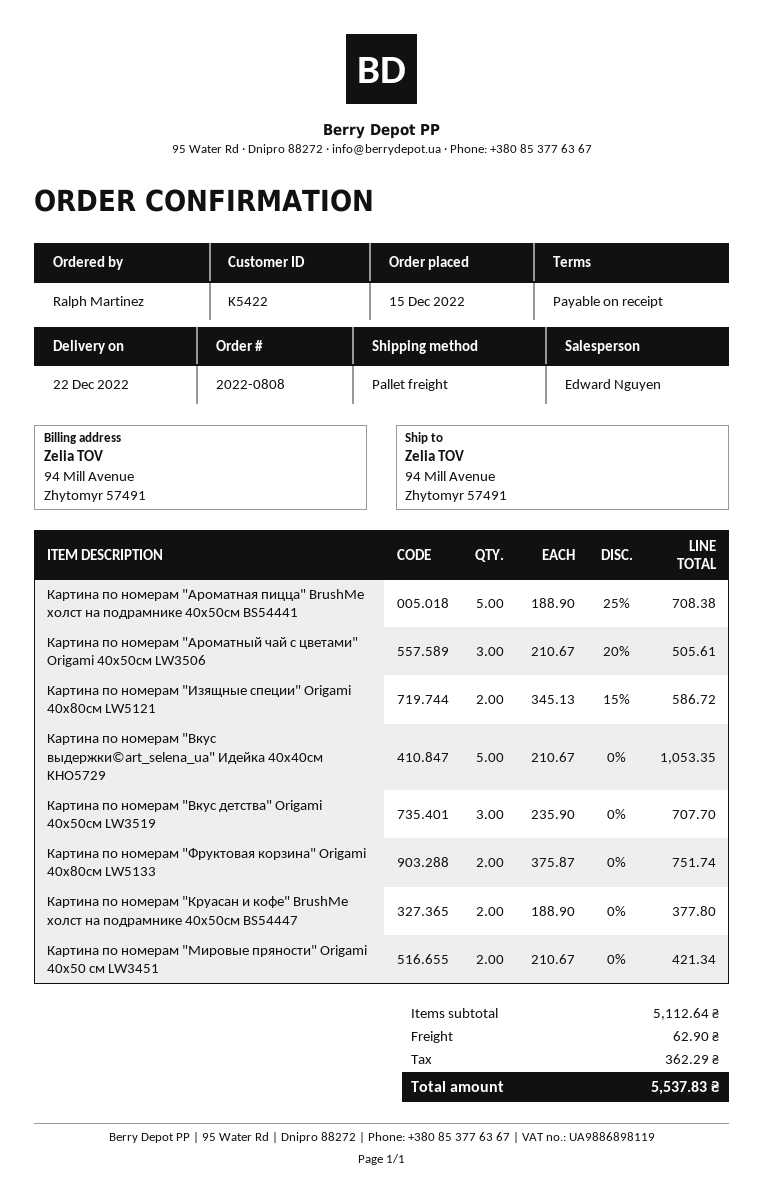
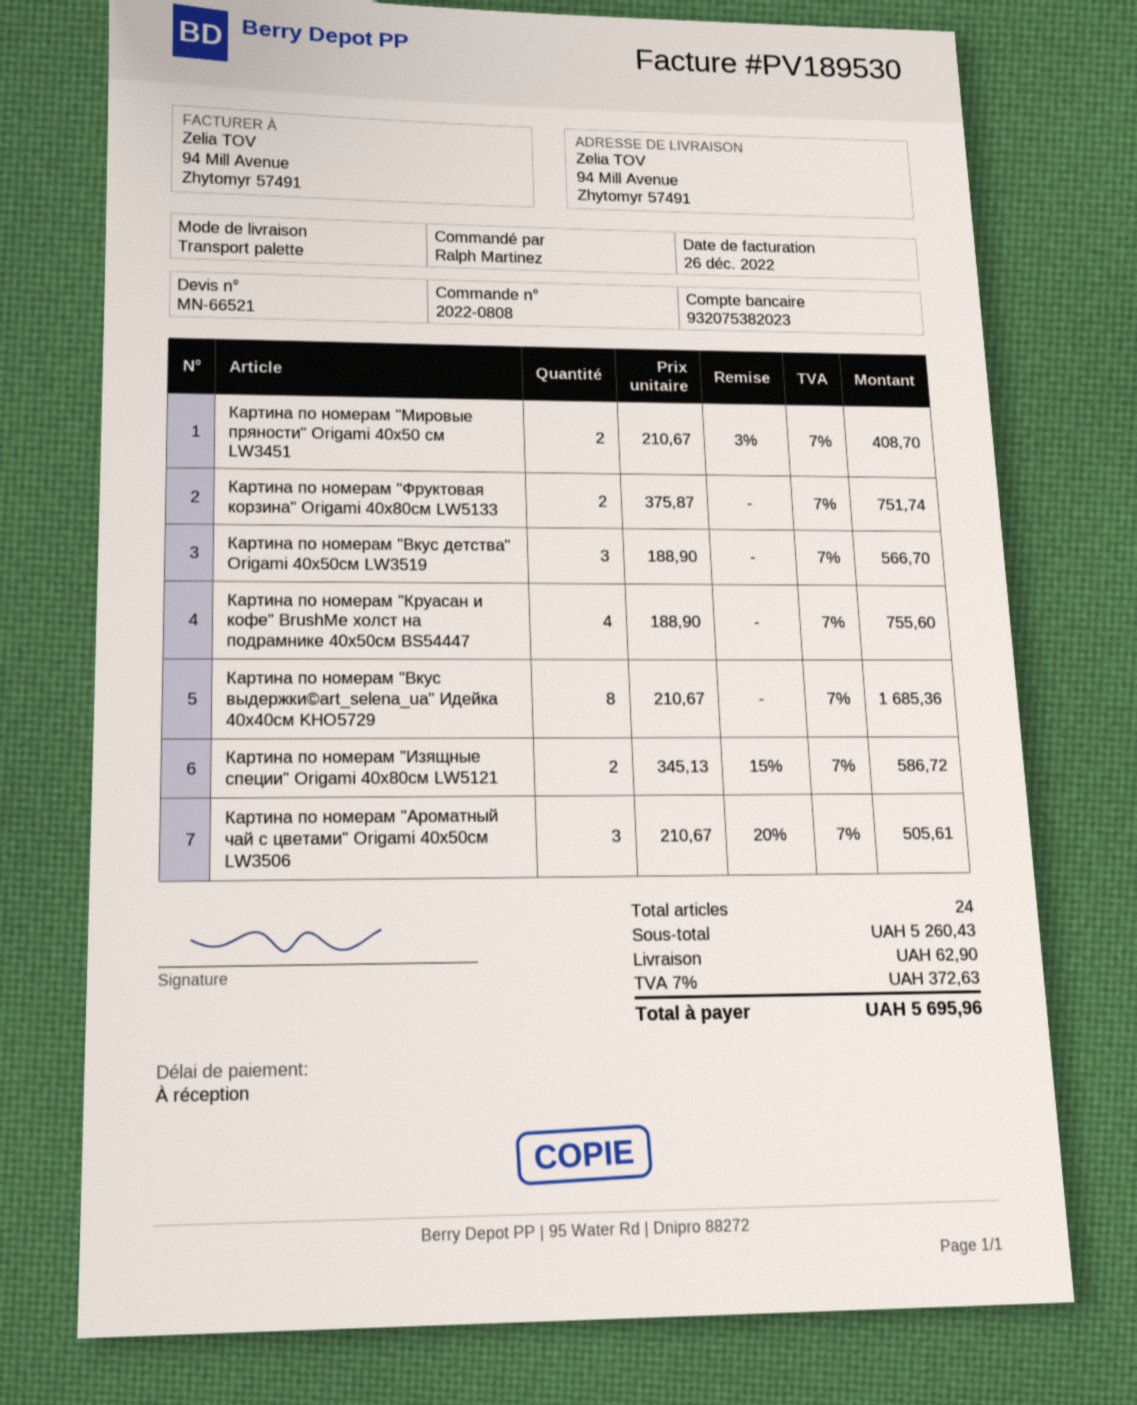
Картина по номерам "Ароматная пицца" BrushMe холст на подрамнике 40х50см BS54441: 5 x 188.90 - 25% = 708.38 -> none
Картина по номерам "Вкус выдержки©art_selena_ua" Идейка 40х40см KHO5729: 5 x 210.67 = 1053.35 -> 8 x 210.67 = 1685.36
Картина по номерам "Вкус детства" Origami 40x50см LW3519: 3 x 235.90 = 707.70 -> 3 x 188.90 = 566.70
Картина по номерам "Круасан и кофе" BrushMe холст на подрамнике 40х50см BS54447: 2 x 188.90 = 377.80 -> 4 x 188.90 = 755.60
Картина по номерам "Мировые пряности" Origami 40x50 см LW3451: 2 x 210.67 = 421.34 -> 2 x 210.67 - 3% = 408.70
subtotal: 5112.64 -> 5260.43
tax: 362.29 -> 372.63
total: 5537.83 -> 5695.96

